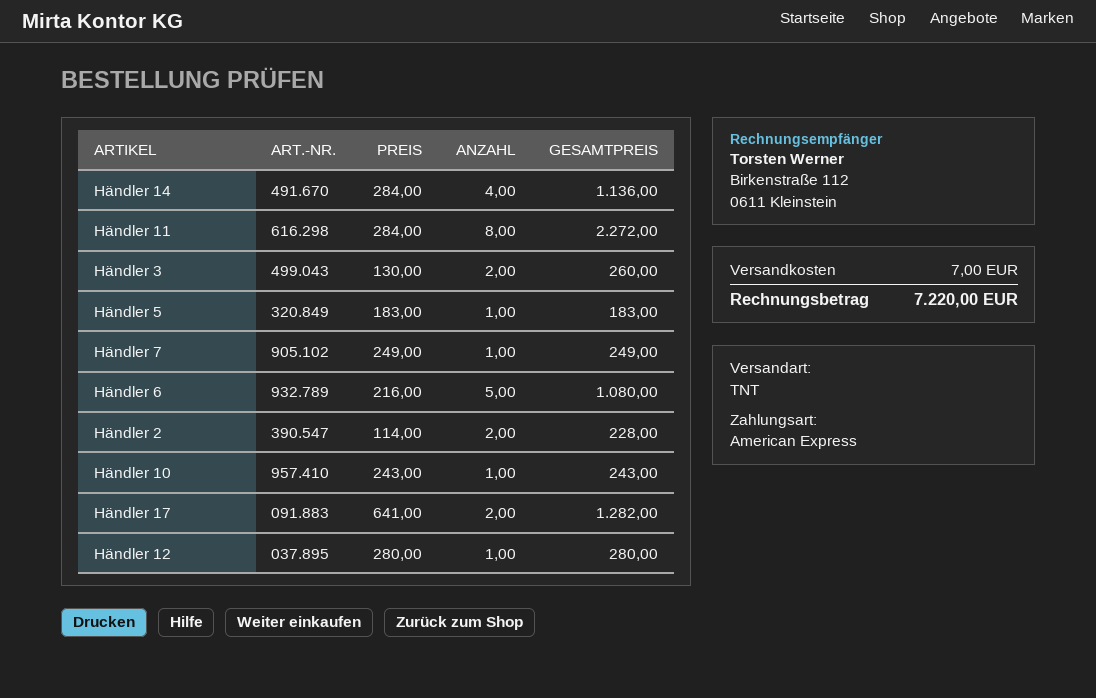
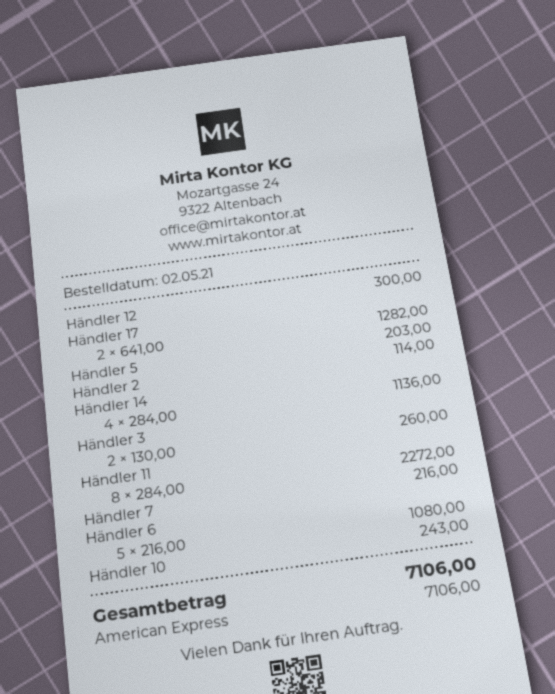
Händler 5: 1 x 183.00 = 183.00 -> 1 x 203.00 = 203.00
Händler 7: 1 x 249.00 = 249.00 -> 1 x 216.00 = 216.00
Händler 2: 2 x 114.00 = 228.00 -> 1 x 114.00 = 114.00
Händler 12: 1 x 280.00 = 280.00 -> 1 x 300.00 = 300.00
shipping: 7.00 -> none
total: 7220.00 -> 7106.00

